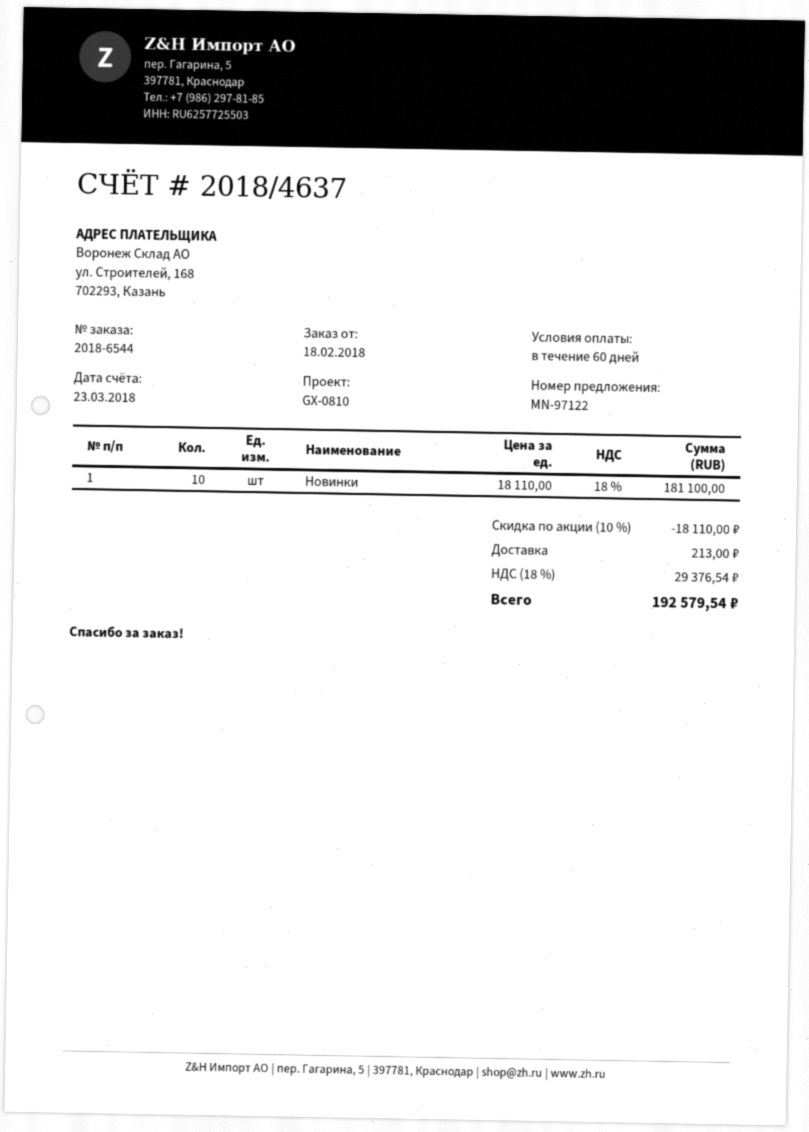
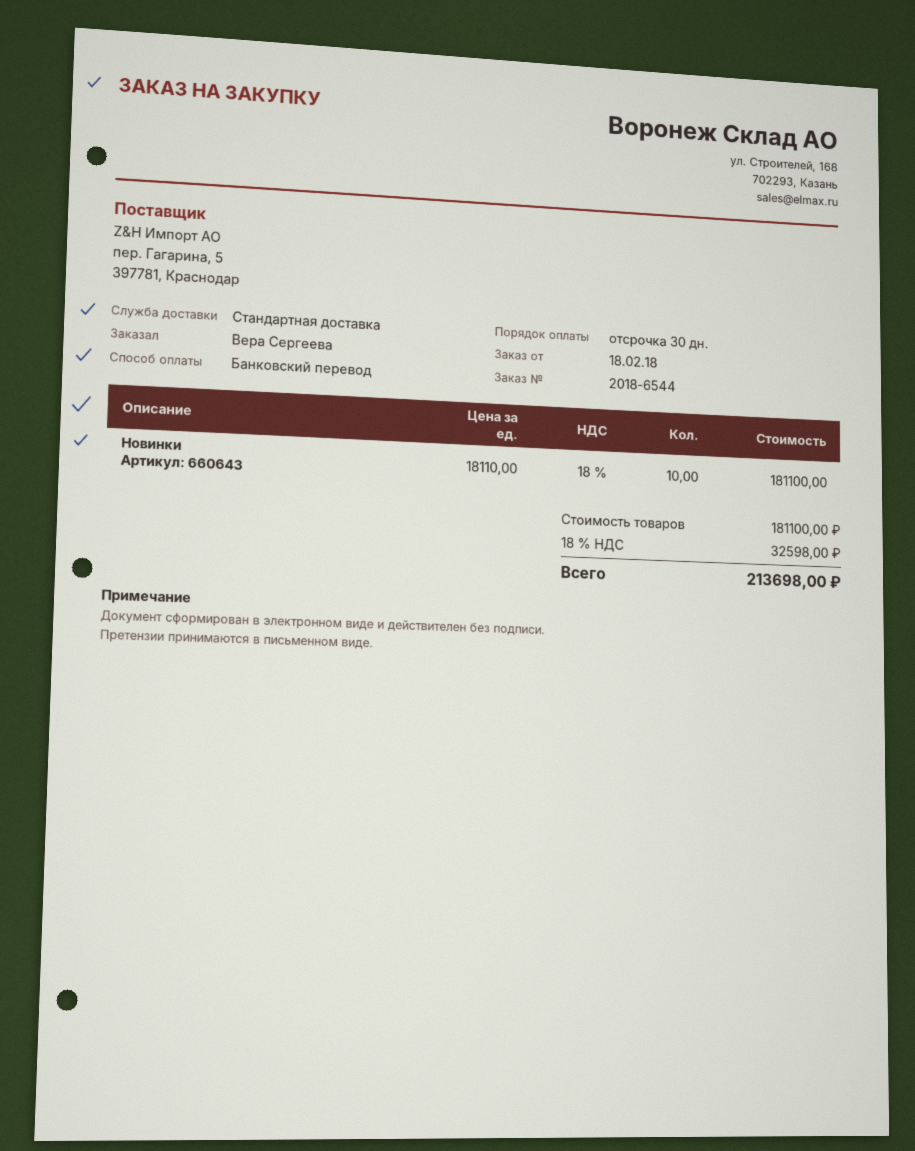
payment terms: 60 days -> 30 days
discount: 10% = 18110.00 -> none
shipping: 213.00 -> none
tax: 18% = 29376.54 -> 18% = 32598.00
total: 192579.54 -> 213698.00

